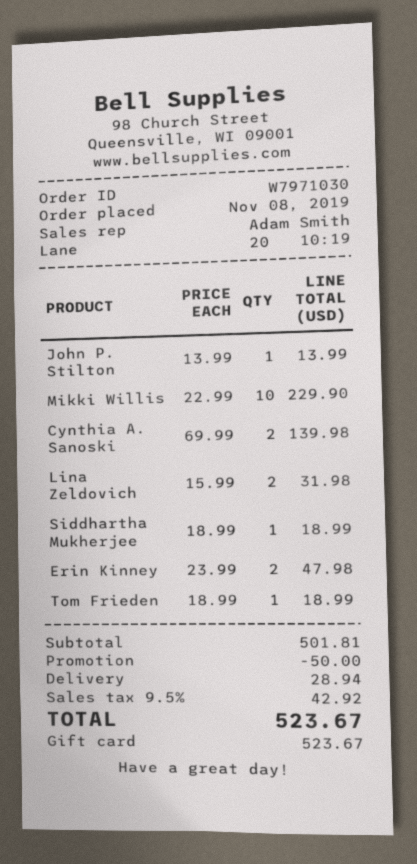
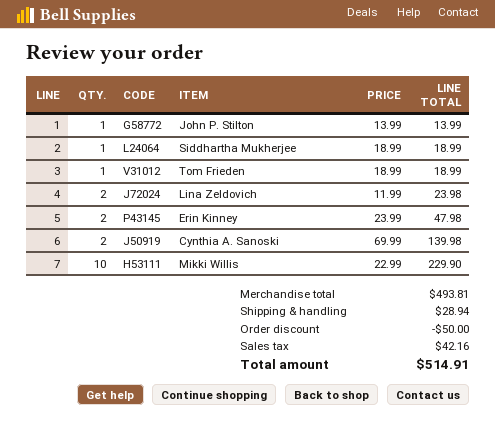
Lina Zeldovich: 2 x 15.99 = 31.98 -> 2 x 11.99 = 23.98
subtotal: 501.81 -> 493.81
tax: 42.92 -> 42.16
total: 523.67 -> 514.91

